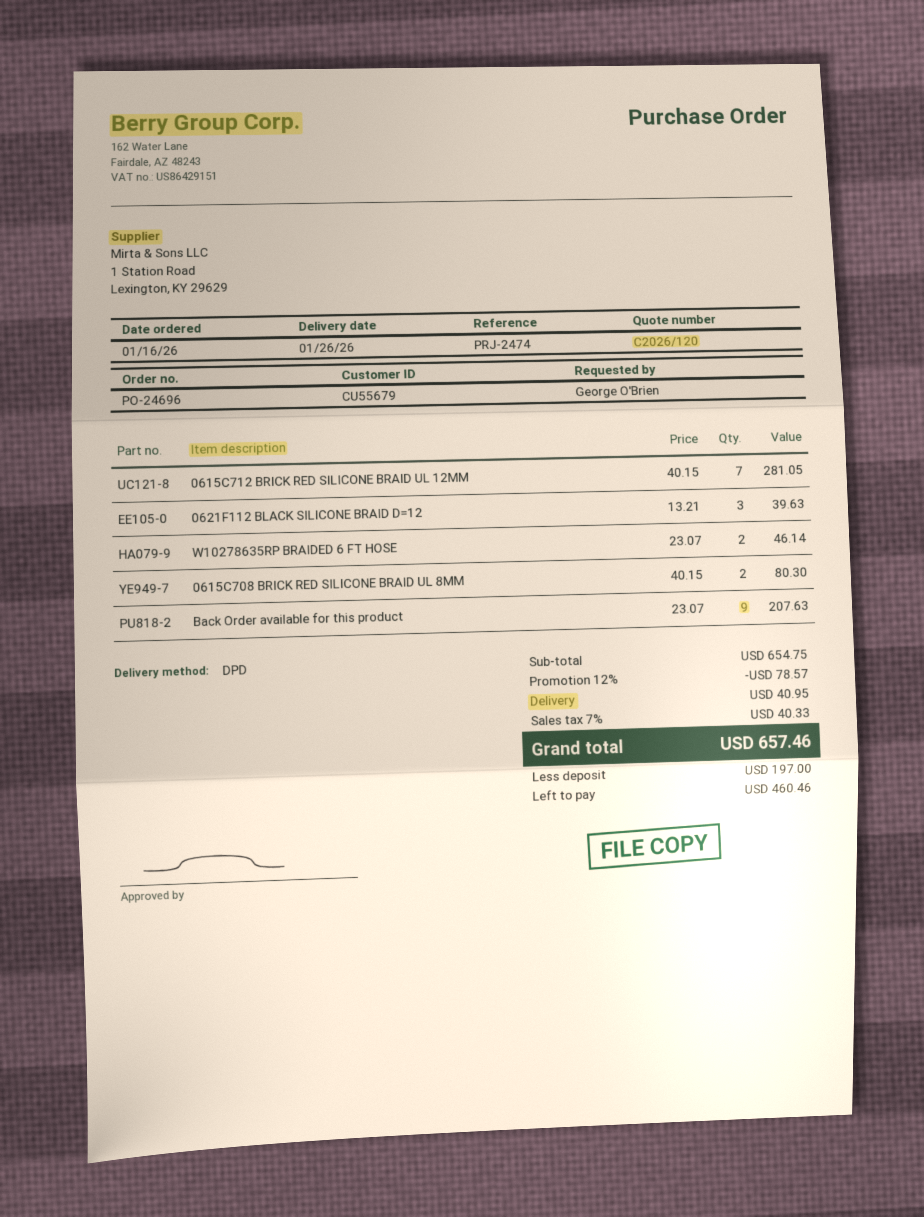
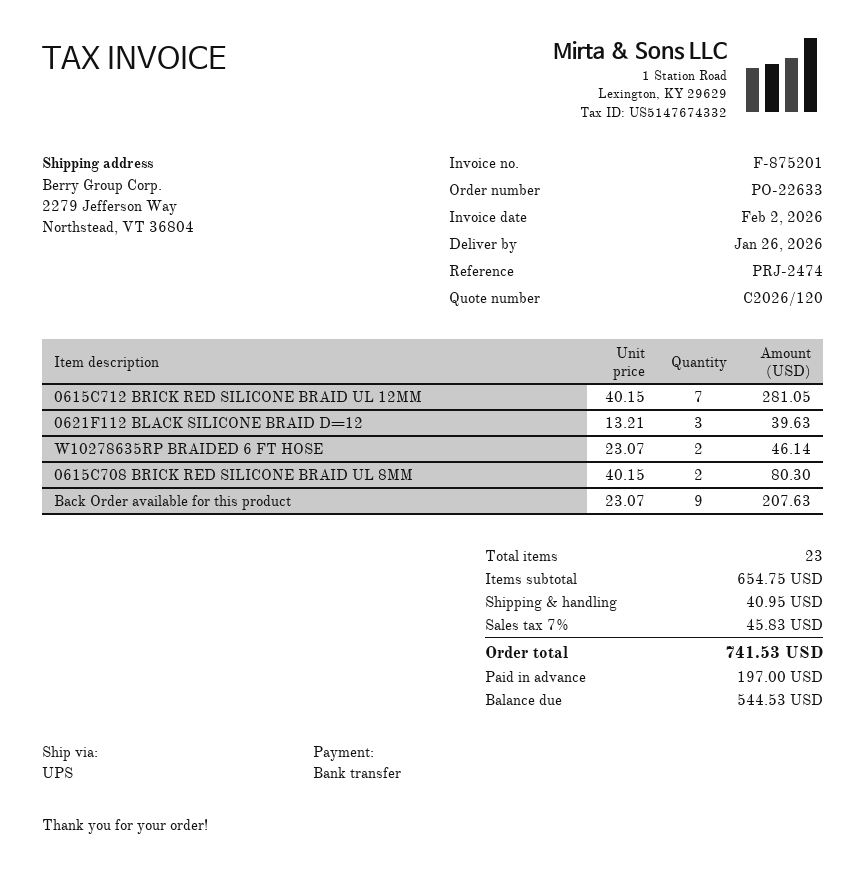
order number: PO-24696 -> PO-22633
shipping method: DPD -> UPS
discount: 12% = 78.57 -> none
tax: 7% = 40.33 -> 7% = 45.83
total: 657.46 -> 741.53
balance: 460.46 -> 544.53

